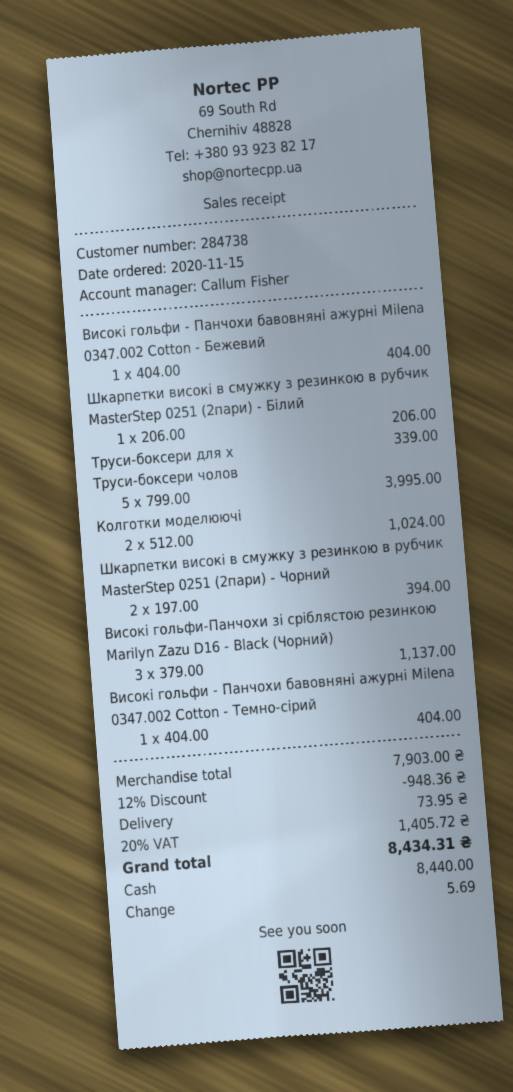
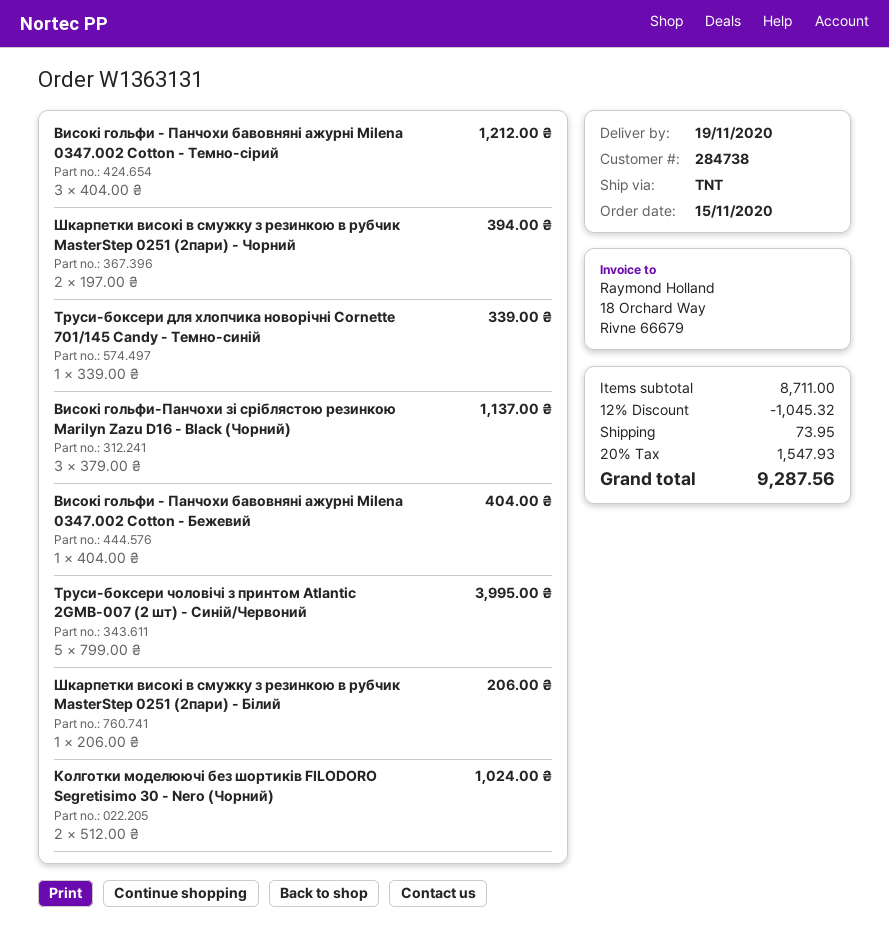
Високі гольфи - Панчохи бавовняні ажурні Milena 0347.002 Cotton - Темно-сірий: 1 x 404.00 = 404.00 -> 3 x 404.00 = 1212.00
subtotal: 7903.00 -> 8711.00
discount: 12% = 948.36 -> 12% = 1045.32
tax: 20% = 1405.72 -> 20% = 1547.93
total: 8434.31 -> 9287.56

